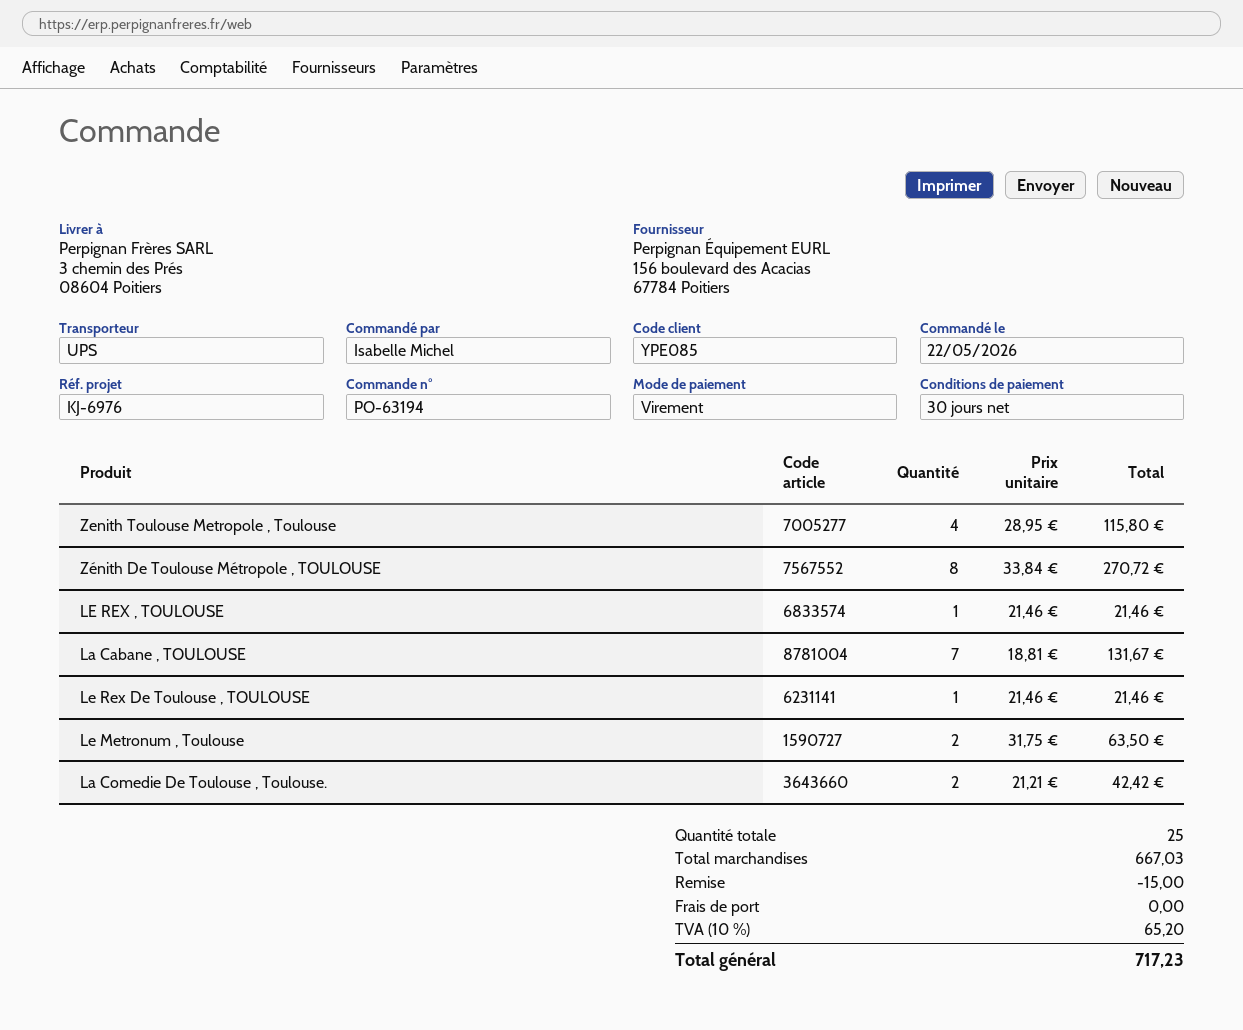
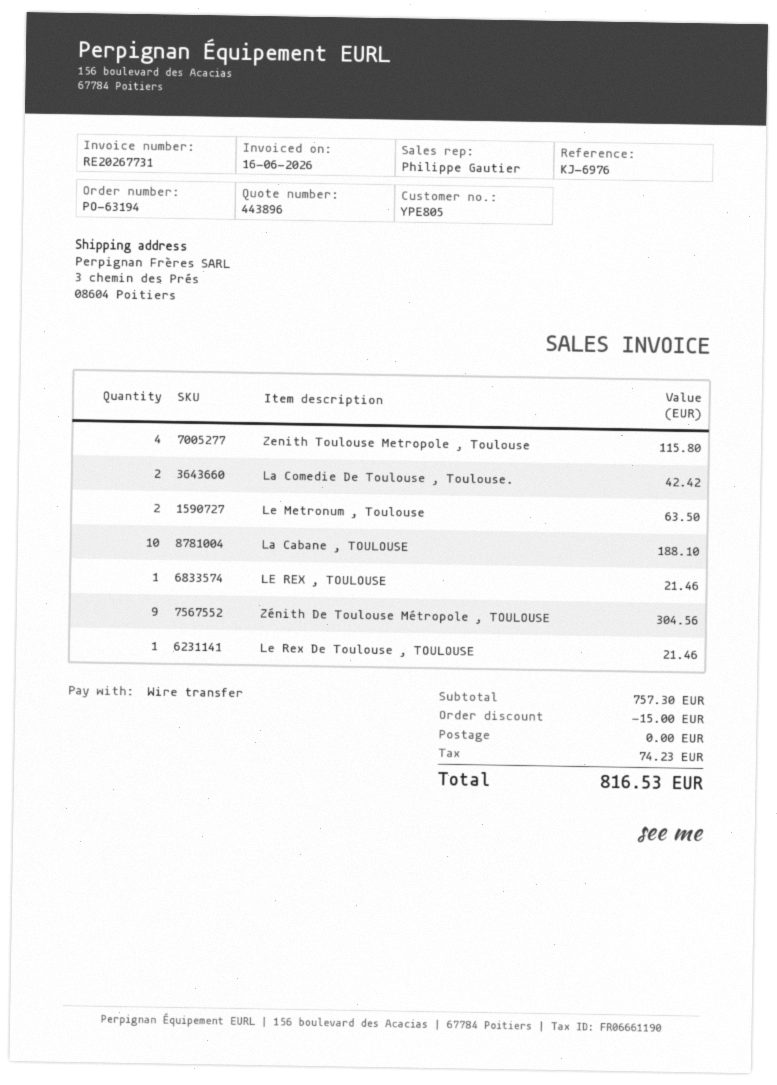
customer number: YPE085 -> YPE805
Zénith De Toulouse Métropole , TOULOUSE: 8 for 270.72 -> 9 for 304.56
La Cabane , TOULOUSE: 7 for 131.67 -> 10 for 188.10
subtotal: 667.03 -> 757.30
tax: 65.20 -> 74.23
total: 717.23 -> 816.53

